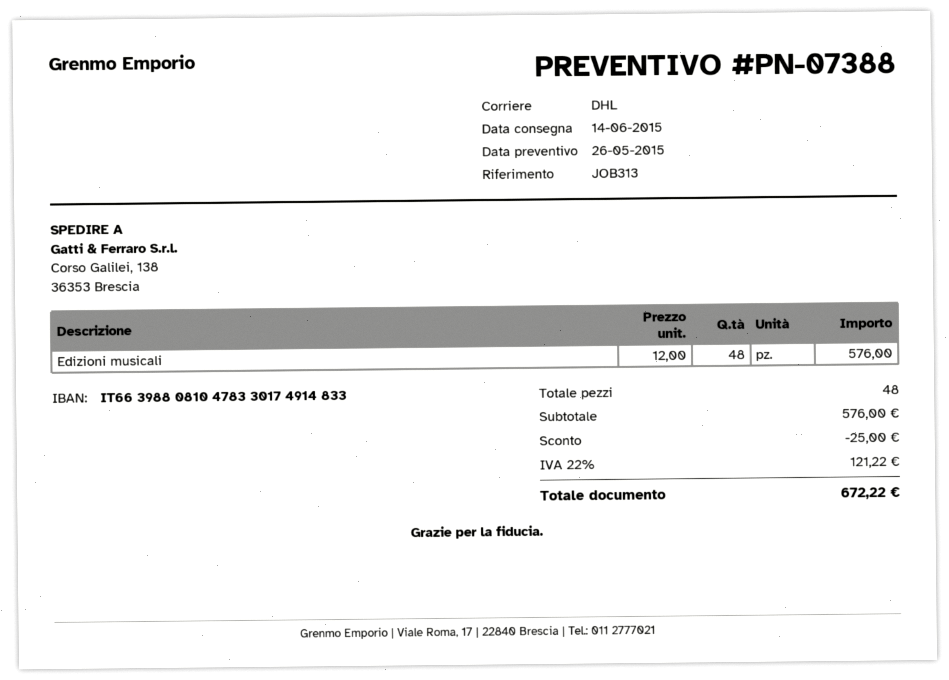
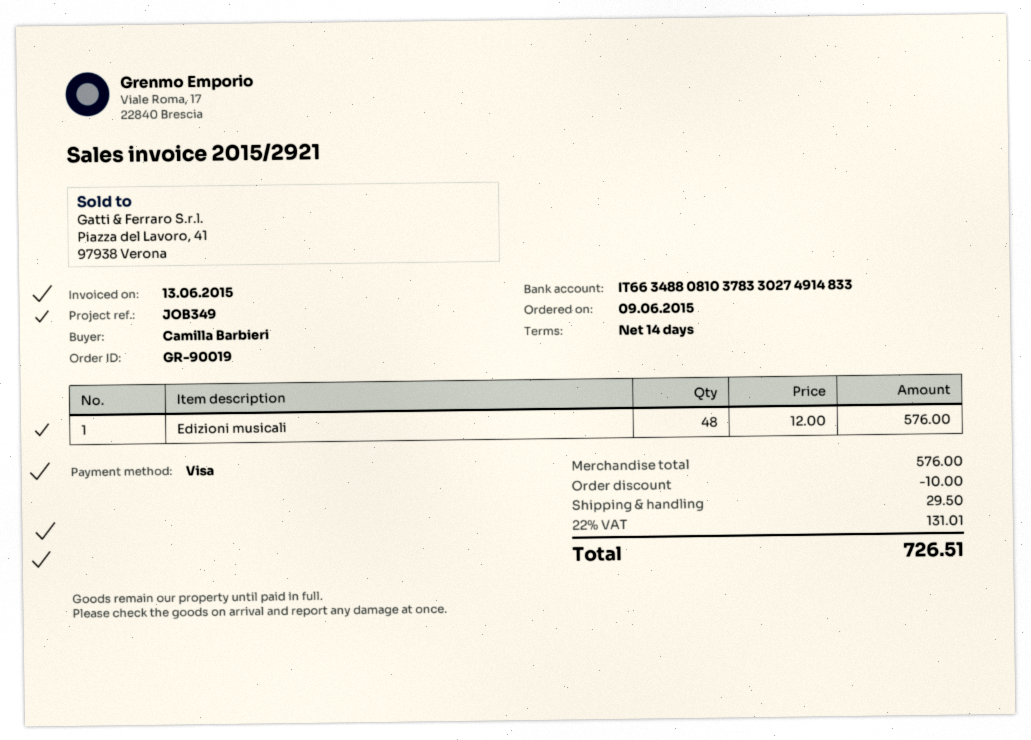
reference: JOB313 -> JOB349
bank account: IT6639880810478330174914833 -> IT6634880810378330274914833
discount: 25.00 -> 10.00
shipping: none -> 29.50
tax: 22% = 121.22 -> 22% = 131.01
total: 672.22 -> 726.51

